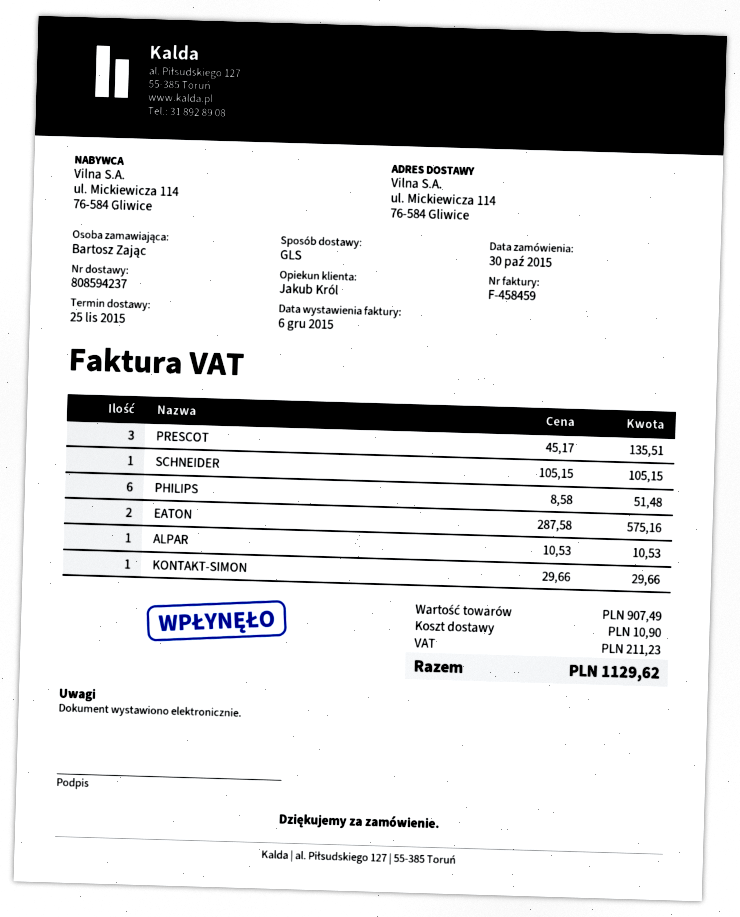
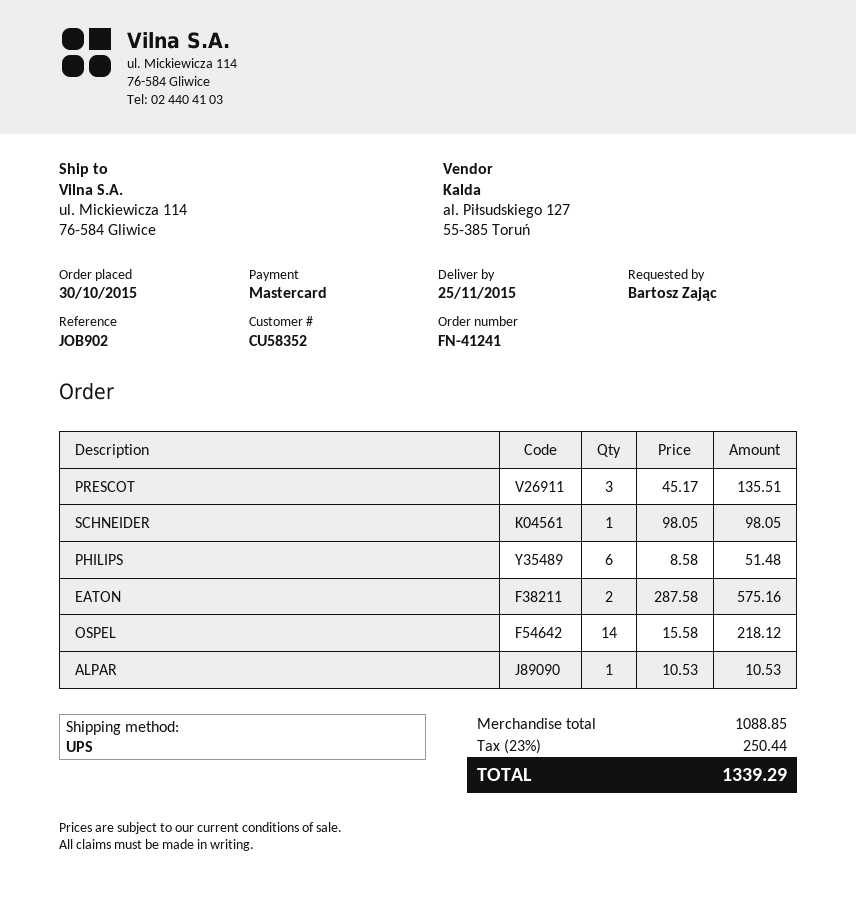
shipping method: GLS -> UPS
SCHNEIDER: 1 x 105.15 = 105.15 -> 1 x 98.05 = 98.05
KONTAKT-SIMON: 1 x 29.66 = 29.66 -> none
OSPEL: none -> 14 x 15.58 = 218.12
subtotal: 907.49 -> 1088.85
shipping: 10.90 -> none
tax: 211.23 -> 250.44
total: 1129.62 -> 1339.29

